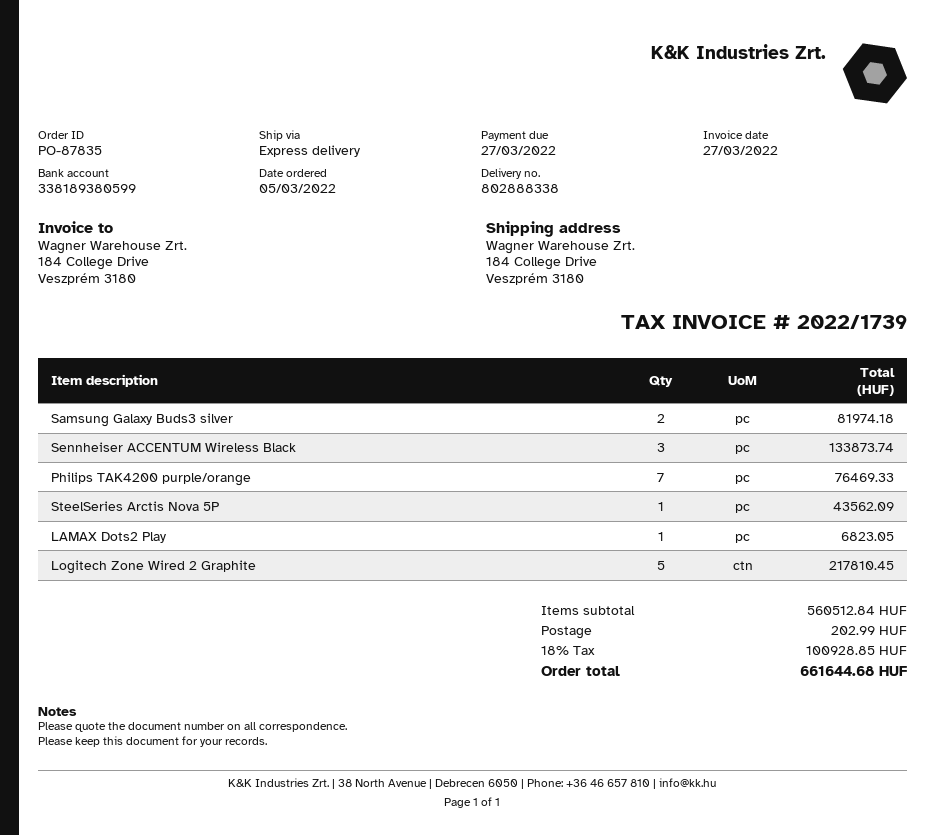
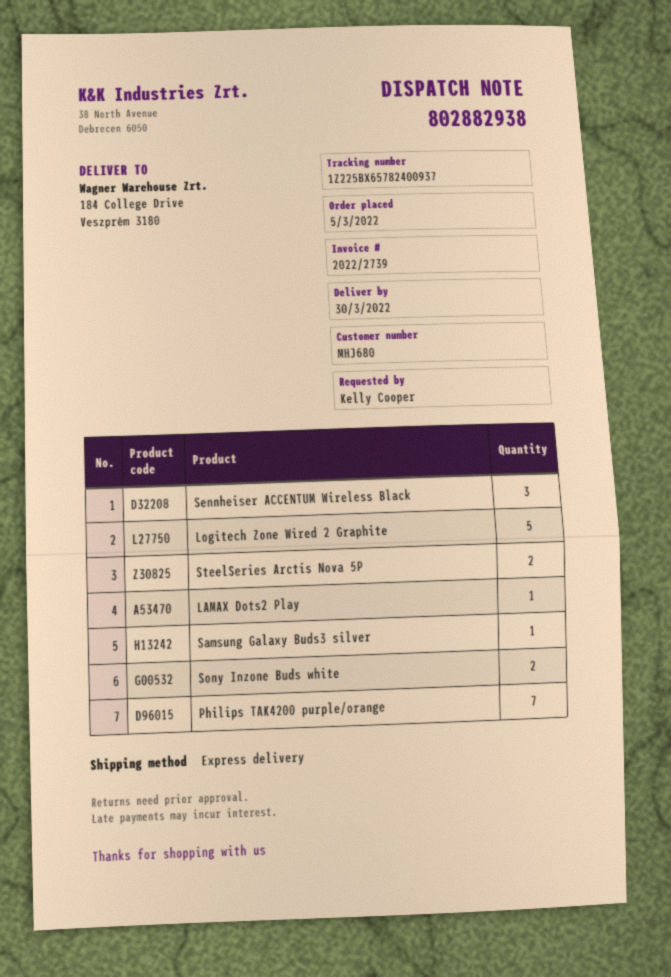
delivery note number: 802888338 -> 802882938
invoice number: 2022/1739 -> 2022/2739
Samsung Galaxy Buds3 silver: 2 -> 1
SteelSeries Arctis Nova 5P: 1 -> 2
Sony Inzone Buds white: none -> 2

